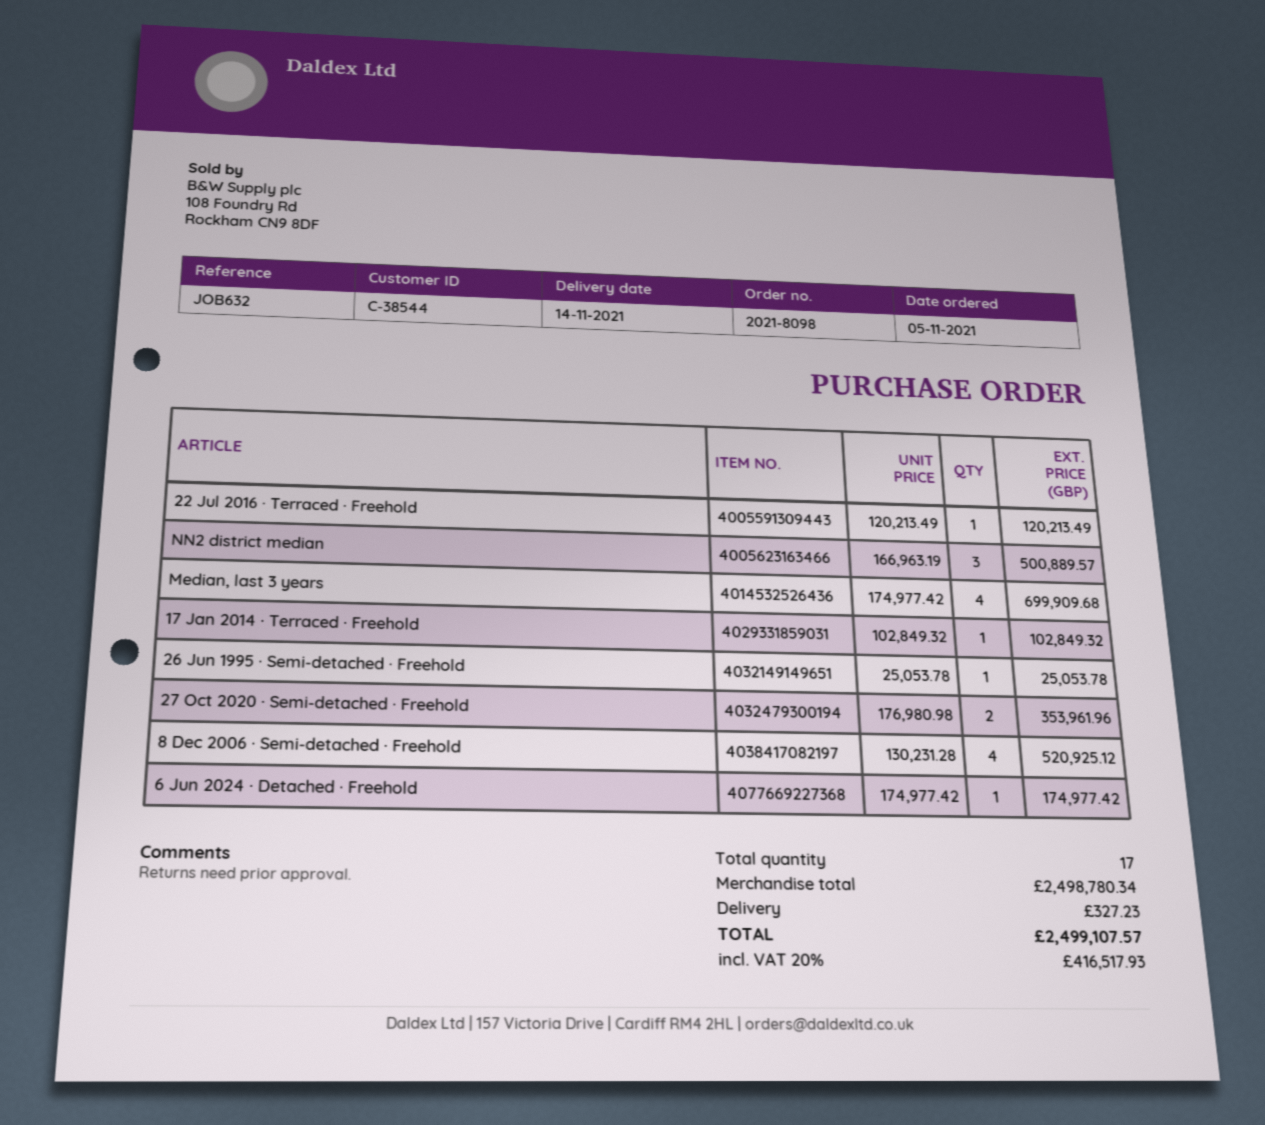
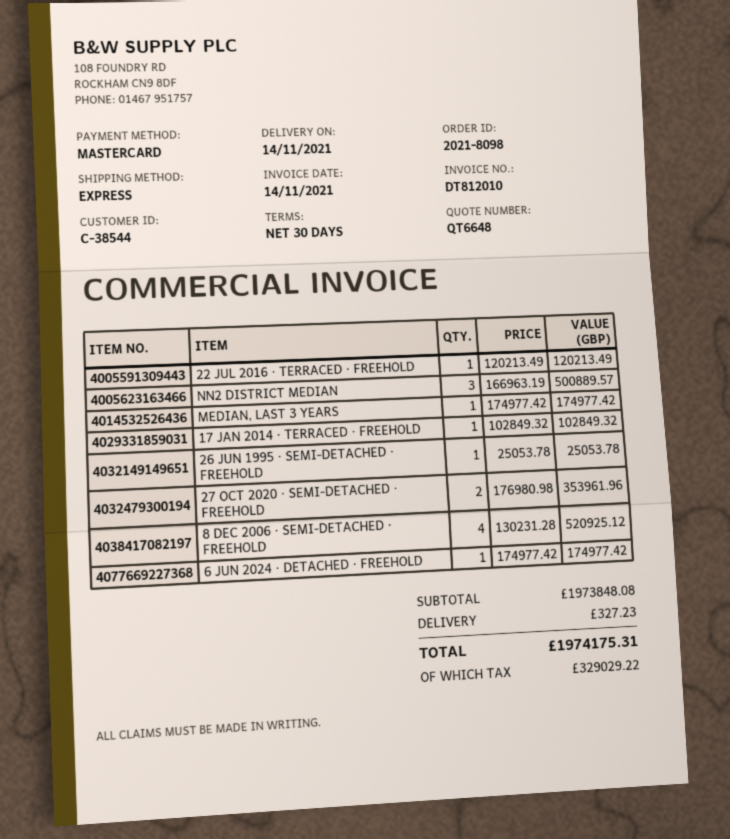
Median, last 3 years: 4 x 174977.42 = 699909.68 -> 1 x 174977.42 = 174977.42
subtotal: 2498780.34 -> 1973848.08
tax: 416517.93 -> 329029.22
total: 2499107.57 -> 1974175.31

